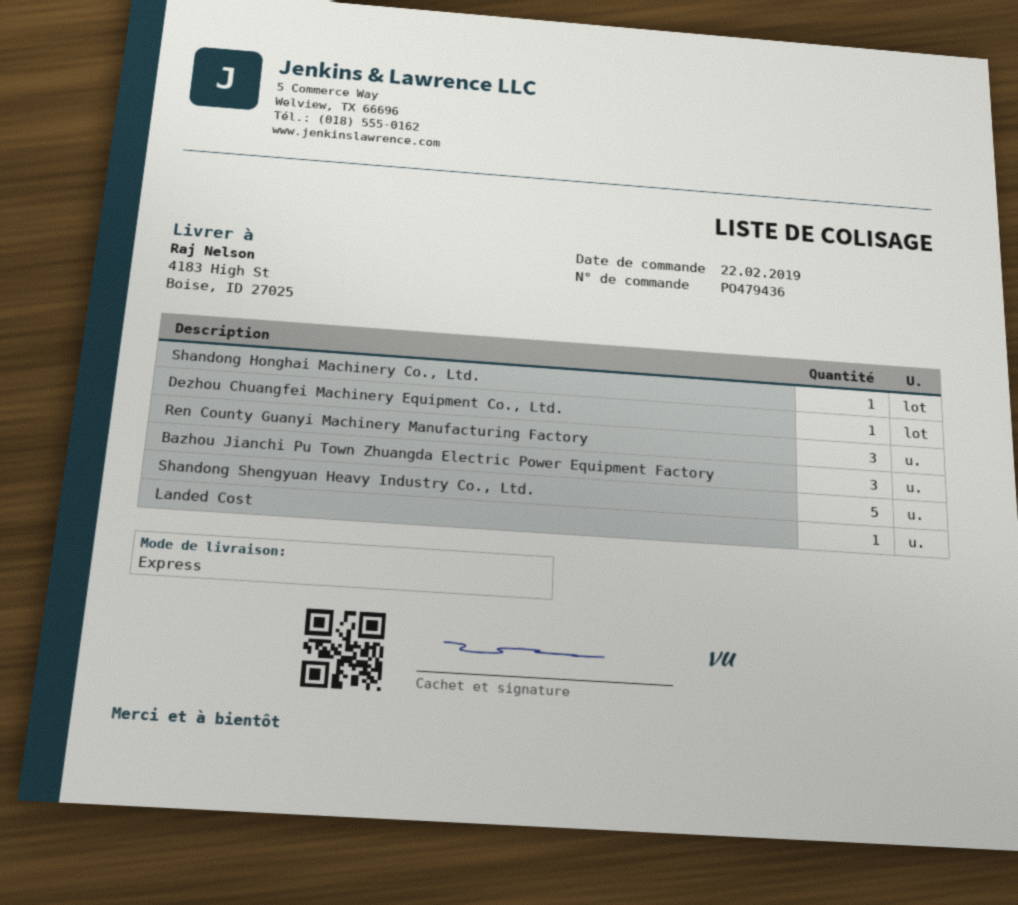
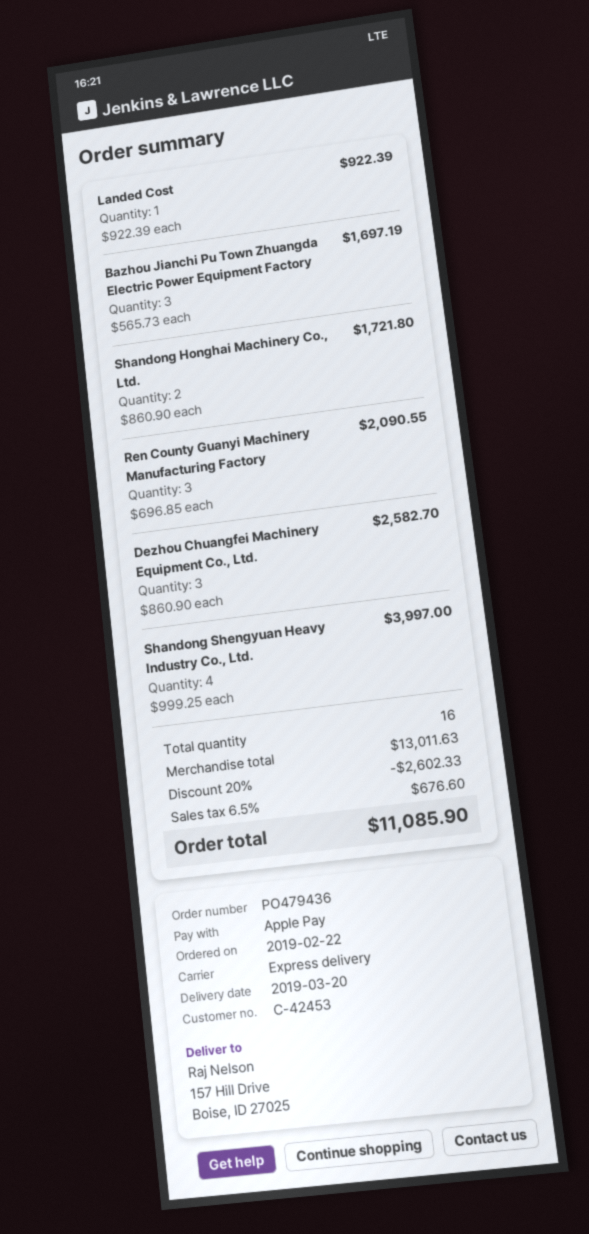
ship to: 4183 High St, Boise, ID 27025 -> 157 Hill Drive, Boise, ID 27025
Shandong Honghai Machinery Co., Ltd.: 1 -> 2
Dezhou Chuangfei Machinery Equipment Co., Ltd.: 1 -> 3
Shandong Shengyuan Heavy Industry Co., Ltd.: 5 -> 4

